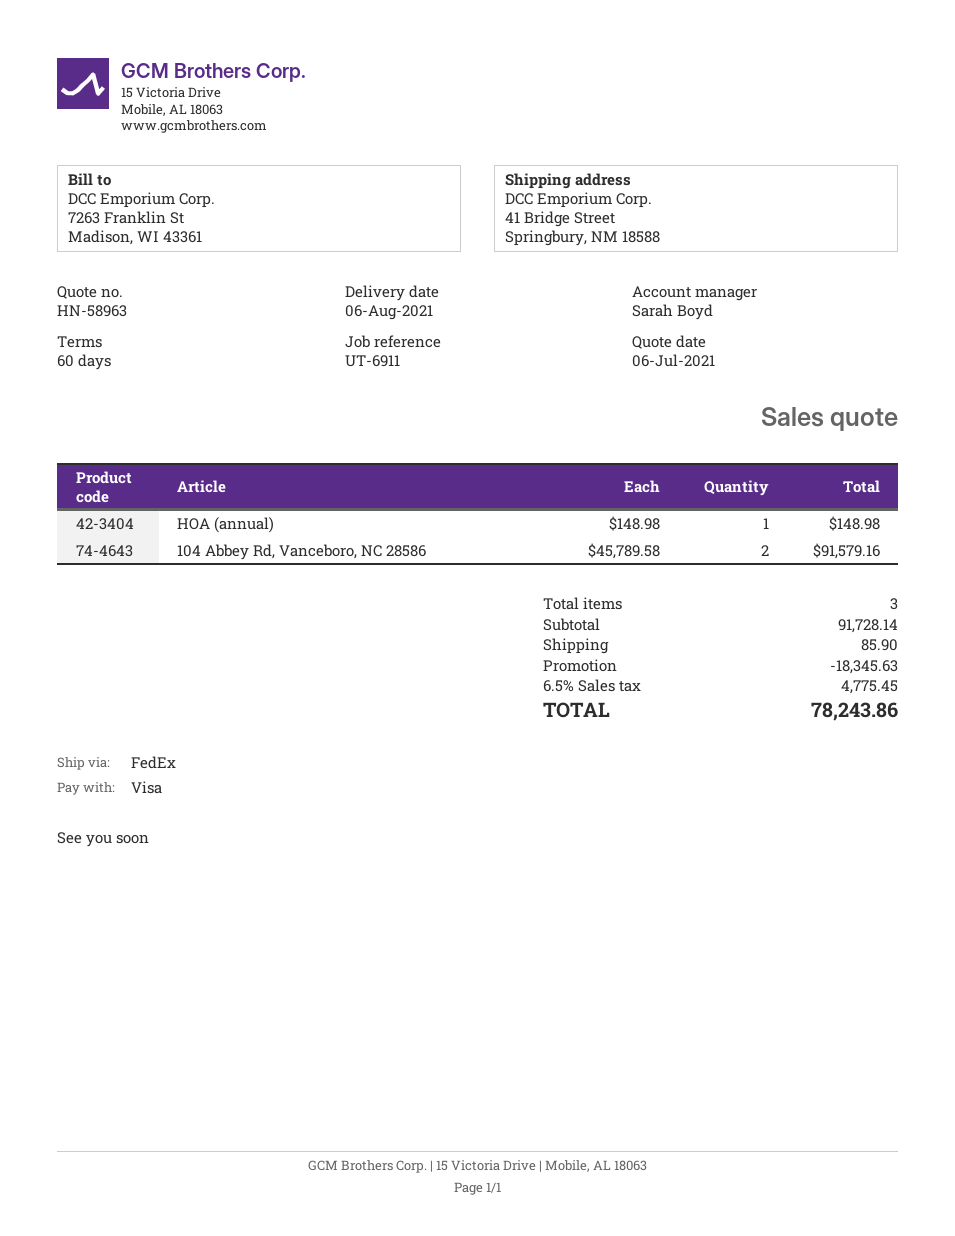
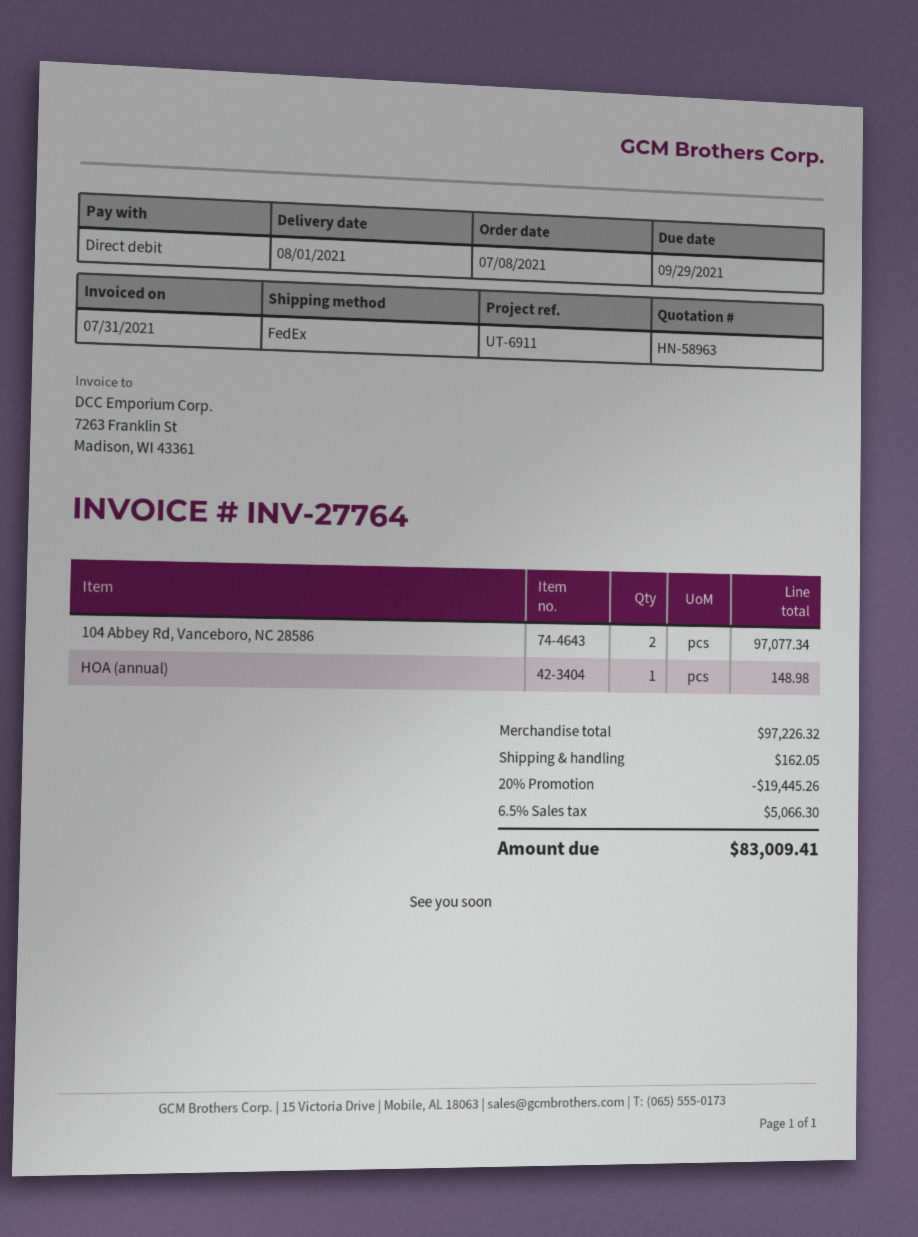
delivery date: 2021-08-06 -> 2021-08-01
payment method: Visa -> direct debit
104 Abbey Rd, Vanceboro, NC 28586: 2 for 91579.16 -> 2 for 97077.34
subtotal: 91728.14 -> 97226.32
discount: 18345.63 -> 19445.26
shipping: 85.90 -> 162.05
tax: 6.5% = 4775.45 -> 6.5% = 5066.30
total: 78243.86 -> 83009.41

